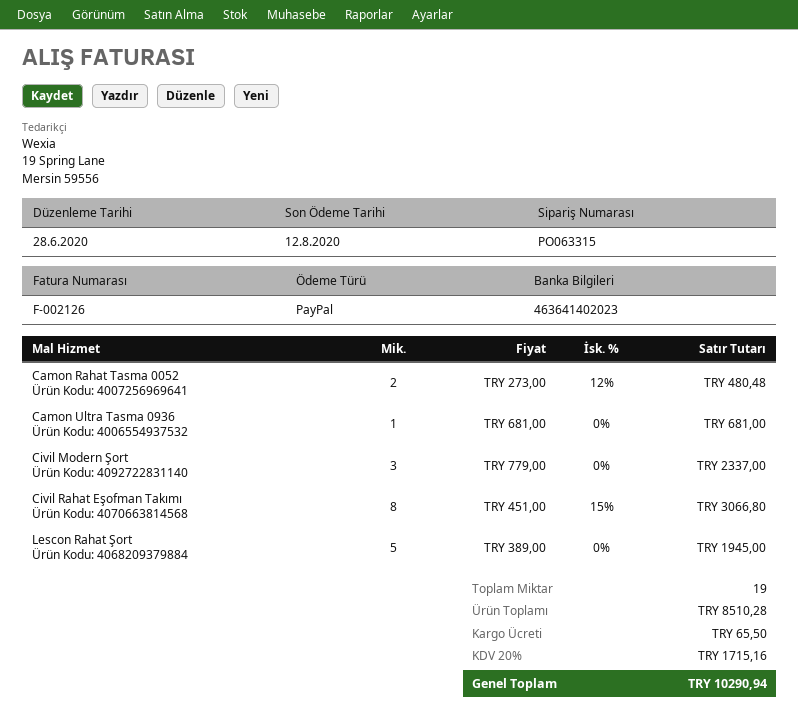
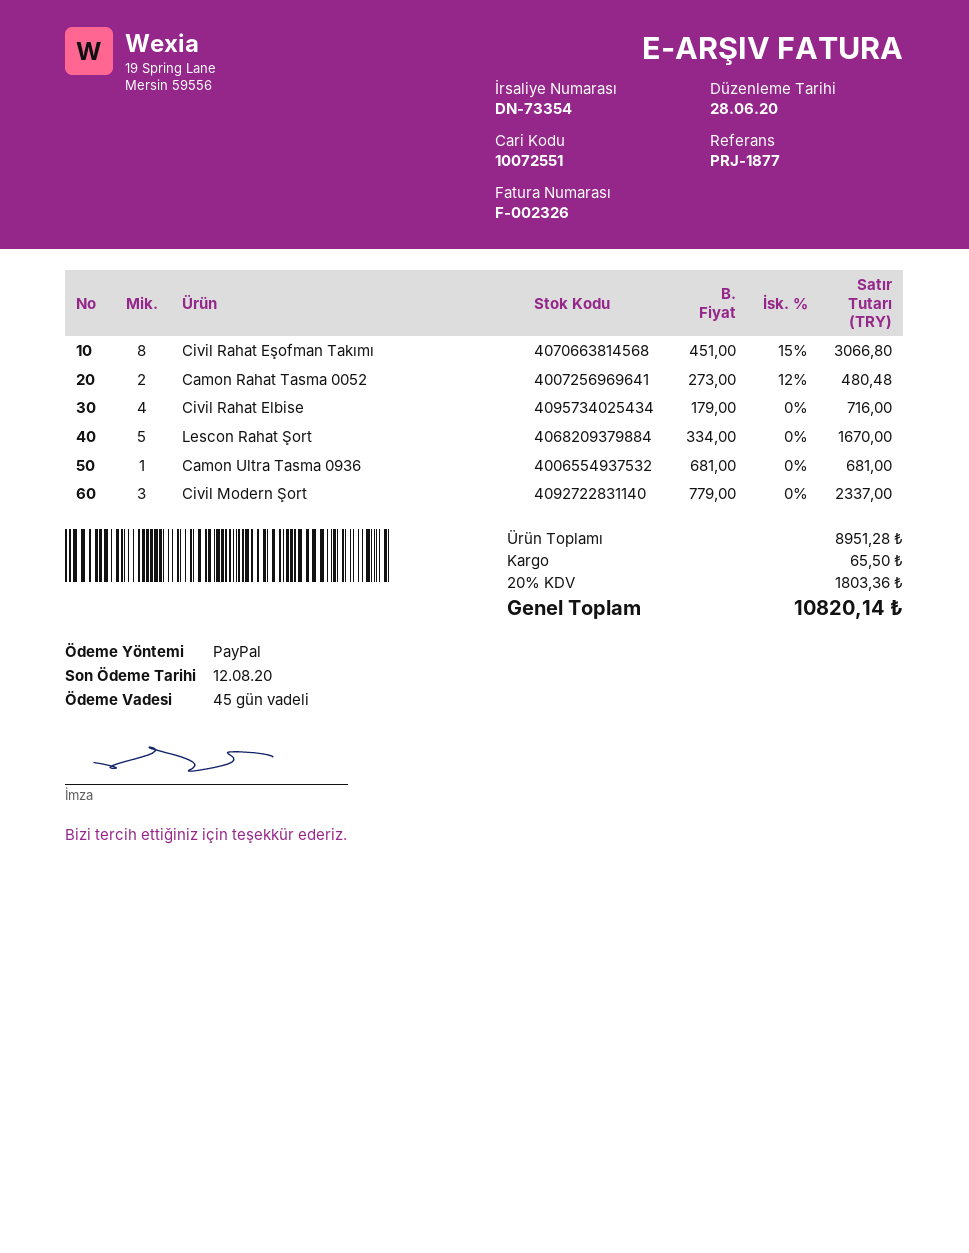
invoice number: F-002126 -> F-002326
Lescon Rahat Şort: 5 x 389.00 = 1945.00 -> 5 x 334.00 = 1670.00
Civil Rahat Elbise: none -> 4 x 179.00 = 716.00
subtotal: 8510.28 -> 8951.28
tax: 20% = 1715.16 -> 20% = 1803.36
total: 10290.94 -> 10820.14

